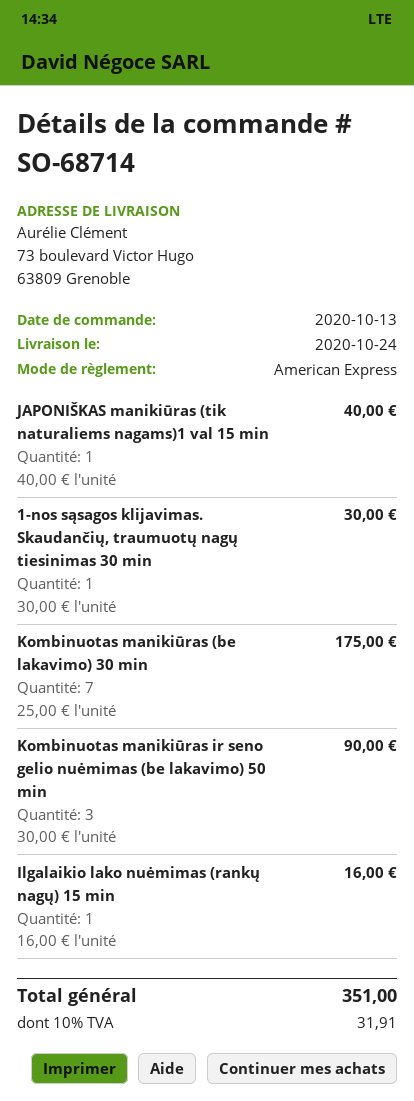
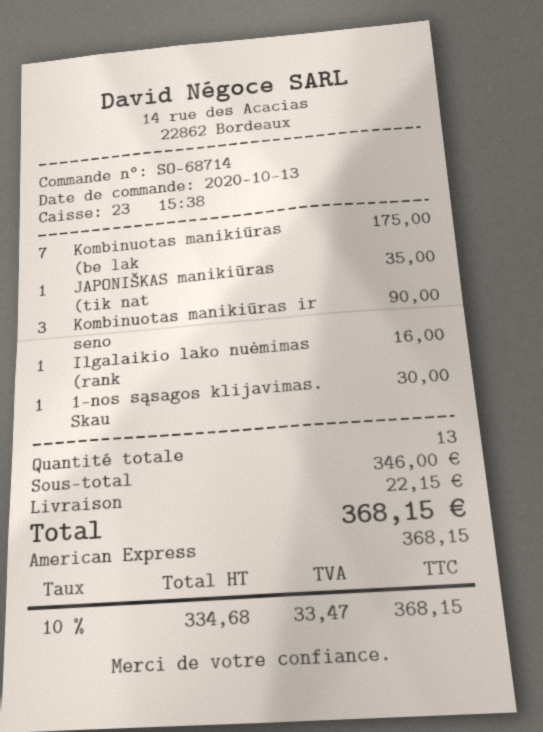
JAPONIŠKAS manikiūras (tik naturaliems nagams)1 val 15 min: 1 for 40.00 -> 1 for 35.00
shipping: none -> 22.15
tax: 10% = 31.91 -> 10% = 33.47
total: 351.00 -> 368.15

